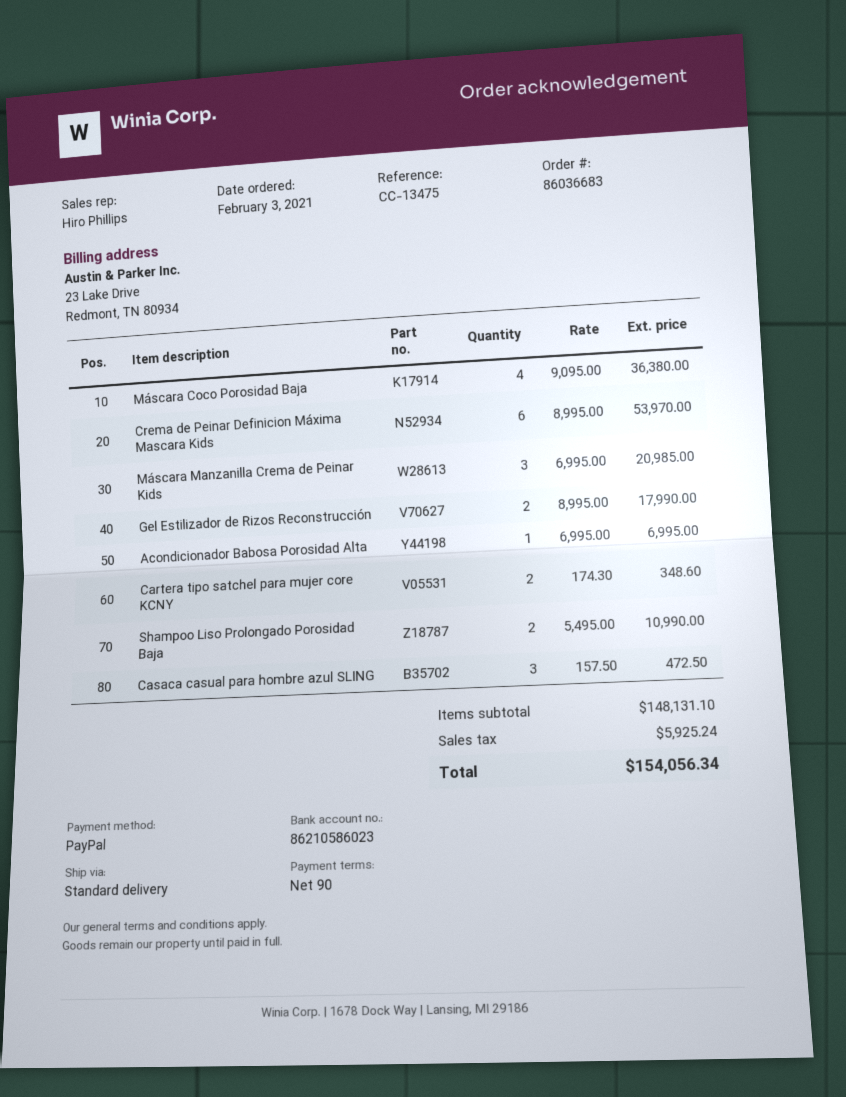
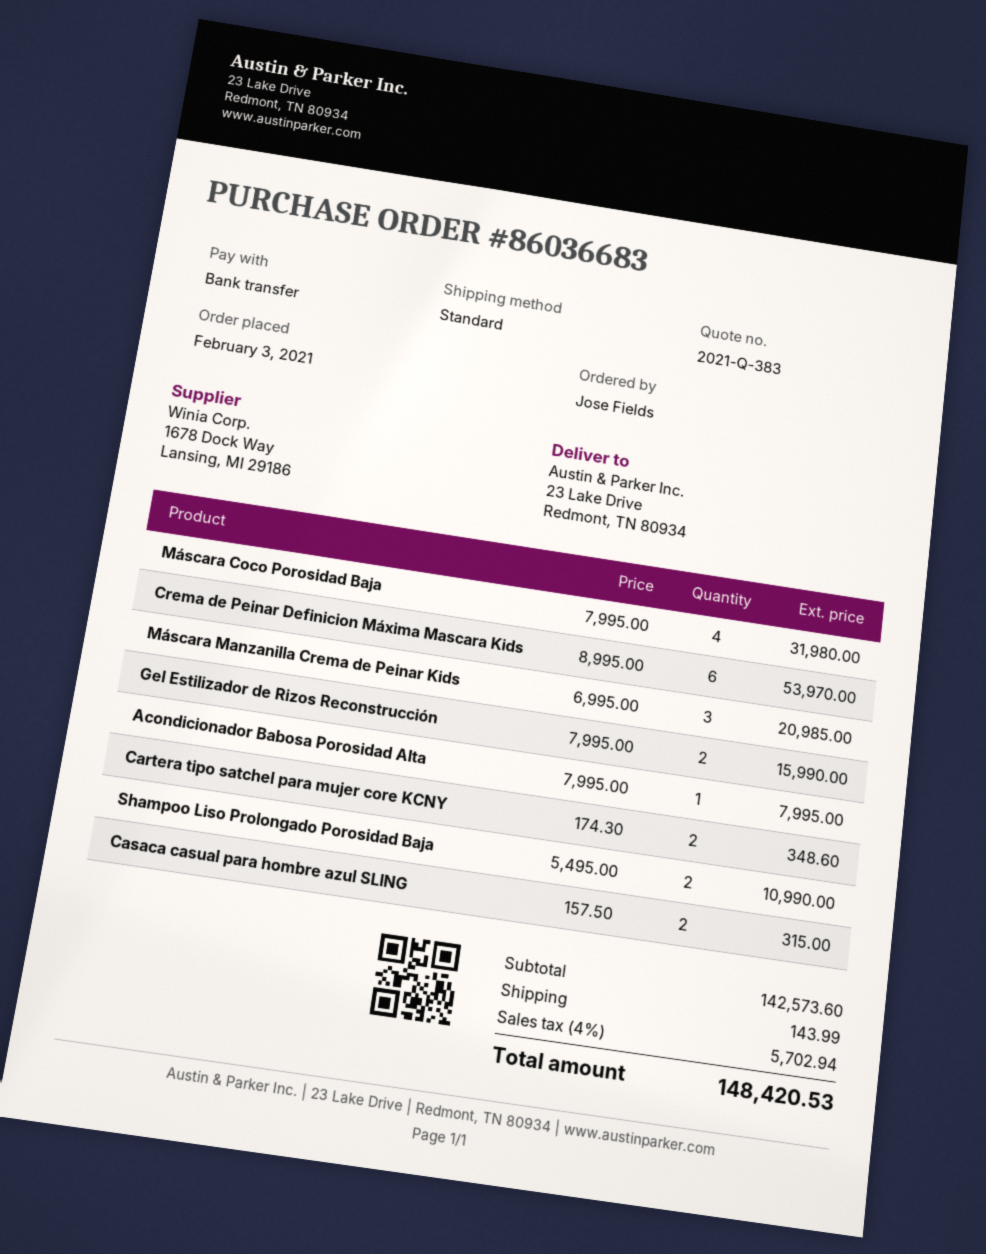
payment method: PayPal -> bank transfer
Máscara Coco Porosidad Baja: 4 x 9095.00 = 36380.00 -> 4 x 7995.00 = 31980.00
Gel Estilizador de Rizos Reconstrucción: 2 x 8995.00 = 17990.00 -> 2 x 7995.00 = 15990.00
Acondicionador Babosa Porosidad Alta: 1 x 6995.00 = 6995.00 -> 1 x 7995.00 = 7995.00
Casaca casual para hombre azul SLING: 3 x 157.50 = 472.50 -> 2 x 157.50 = 315.00
subtotal: 148131.10 -> 142573.60
shipping: none -> 143.99
tax: 5925.24 -> 5702.94
total: 154056.34 -> 148420.53

